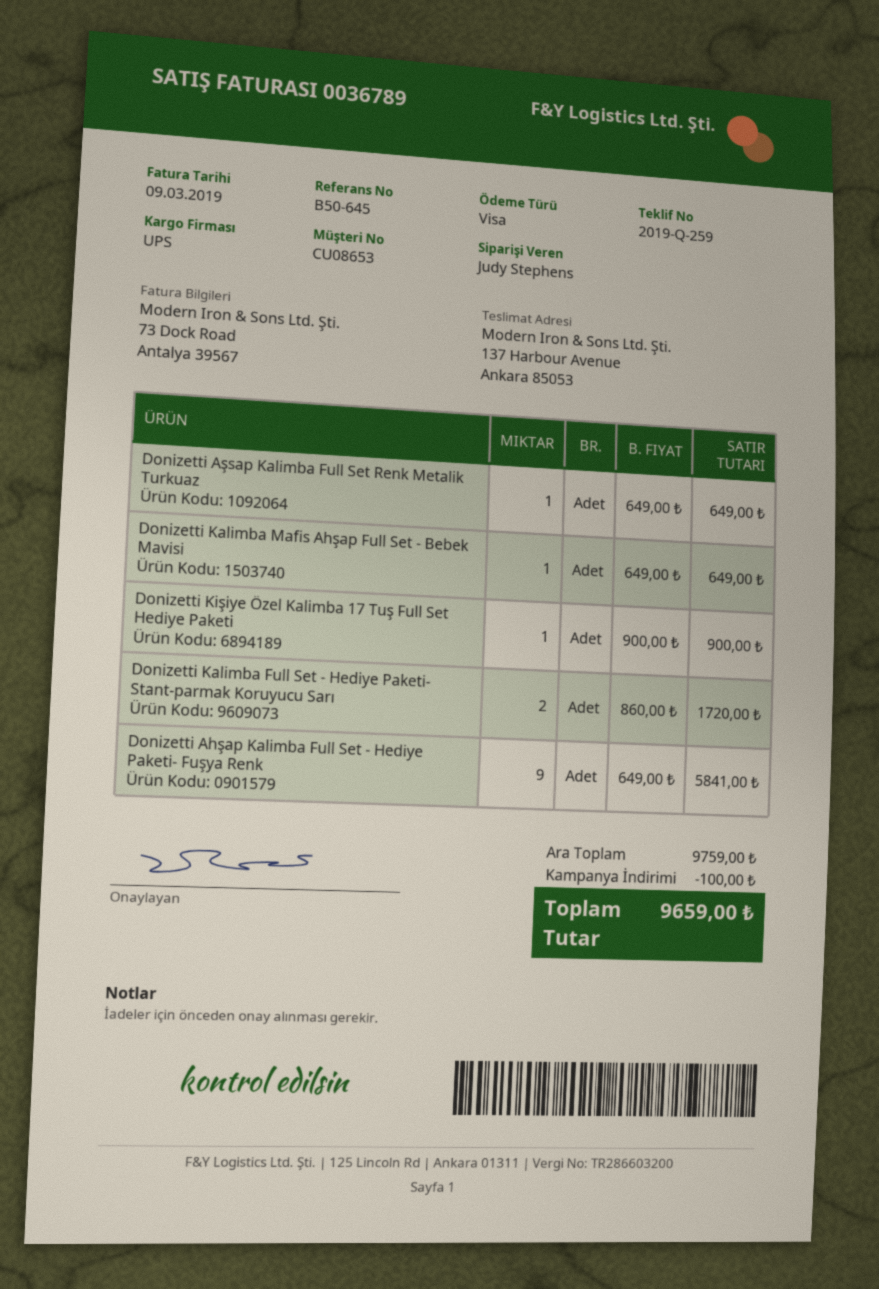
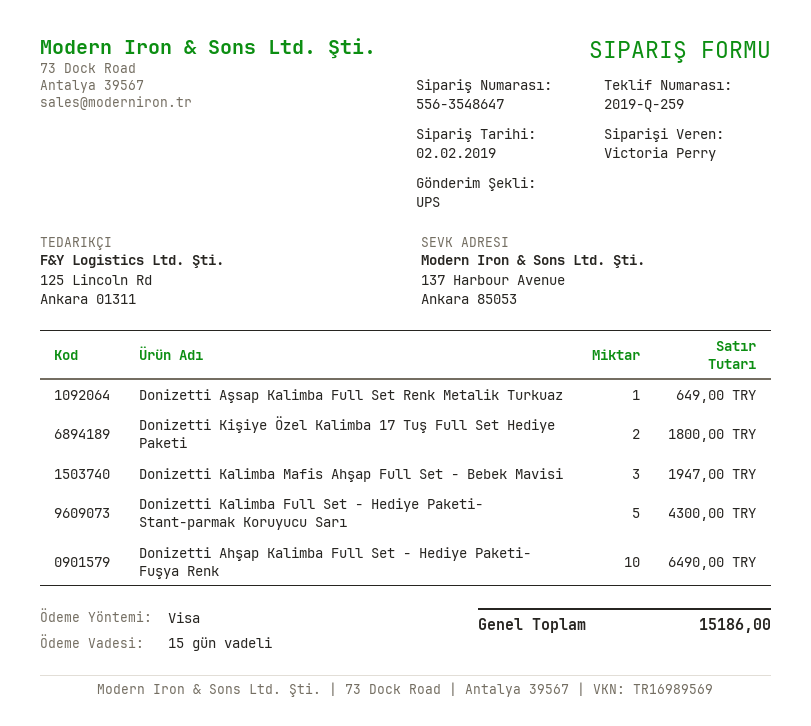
ordered by: Judy Stephens -> Victoria Perry
Donizetti Kalimba Mafis Ahşap Full Set - Bebek Mavisi: 1 for 649.00 -> 3 for 1947.00
Donizetti Kişiye Özel Kalimba 17 Tuş Full Set Hediye Paketi: 1 for 900.00 -> 2 for 1800.00
Donizetti Kalimba Full Set - Hediye Paketi- Stant-parmak Koruyucu Sarı: 2 for 1720.00 -> 5 for 4300.00
Donizetti Ahşap Kalimba Full Set - Hediye Paketi- Fuşya Renk: 9 for 5841.00 -> 10 for 6490.00
discount: 100.00 -> none
total: 9659.00 -> 15186.00

